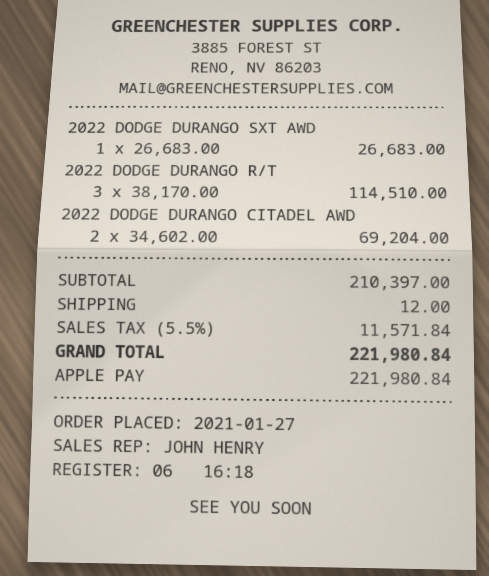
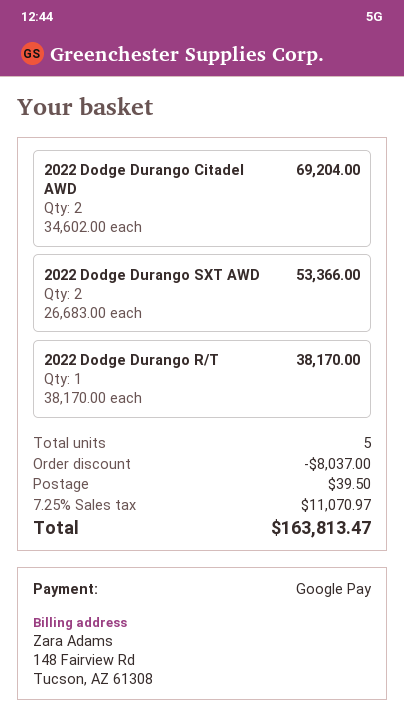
payment method: Apple Pay -> Google Pay
2022 DODGE DURANGO SXT AWD: 1 x 26683.00 = 26683.00 -> 2 x 26683.00 = 53366.00
2022 DODGE DURANGO R/T: 3 x 38170.00 = 114510.00 -> 1 x 38170.00 = 38170.00
discount: none -> 8037.00
shipping: 12.00 -> 39.50
tax: 5.5% = 11571.84 -> 7.25% = 11070.97
total: 221980.84 -> 163813.47

